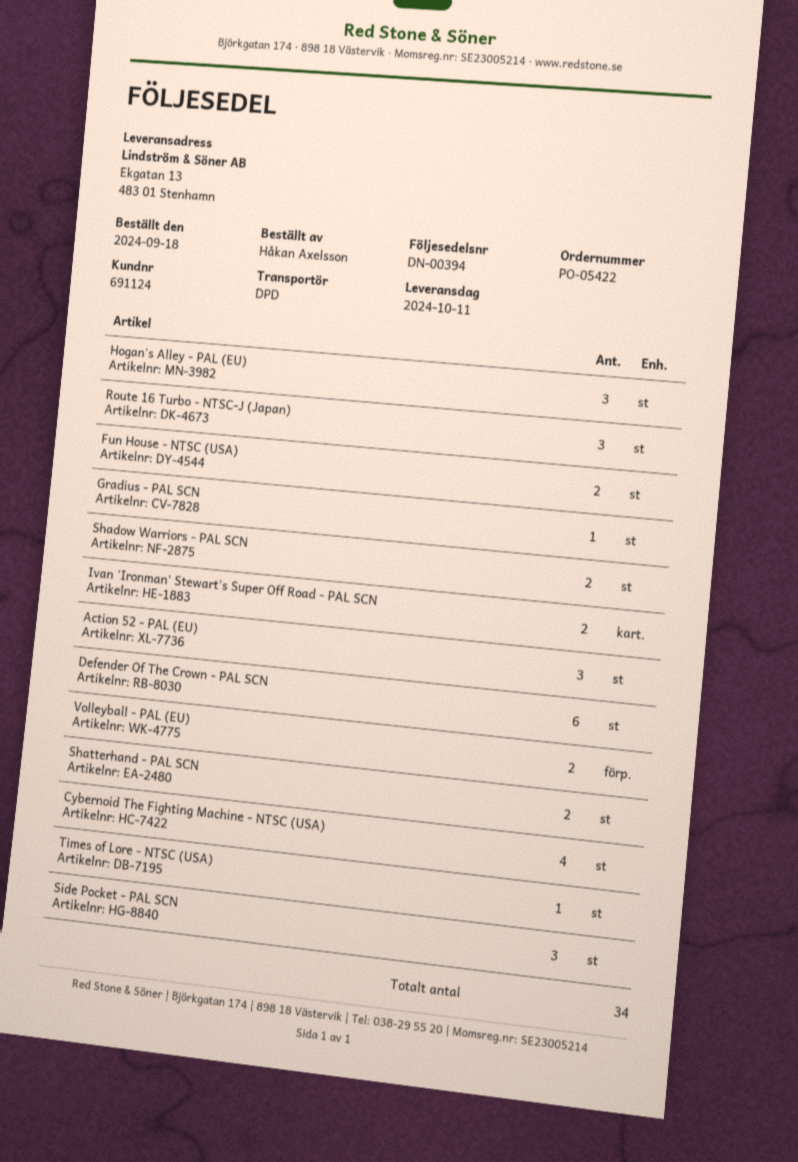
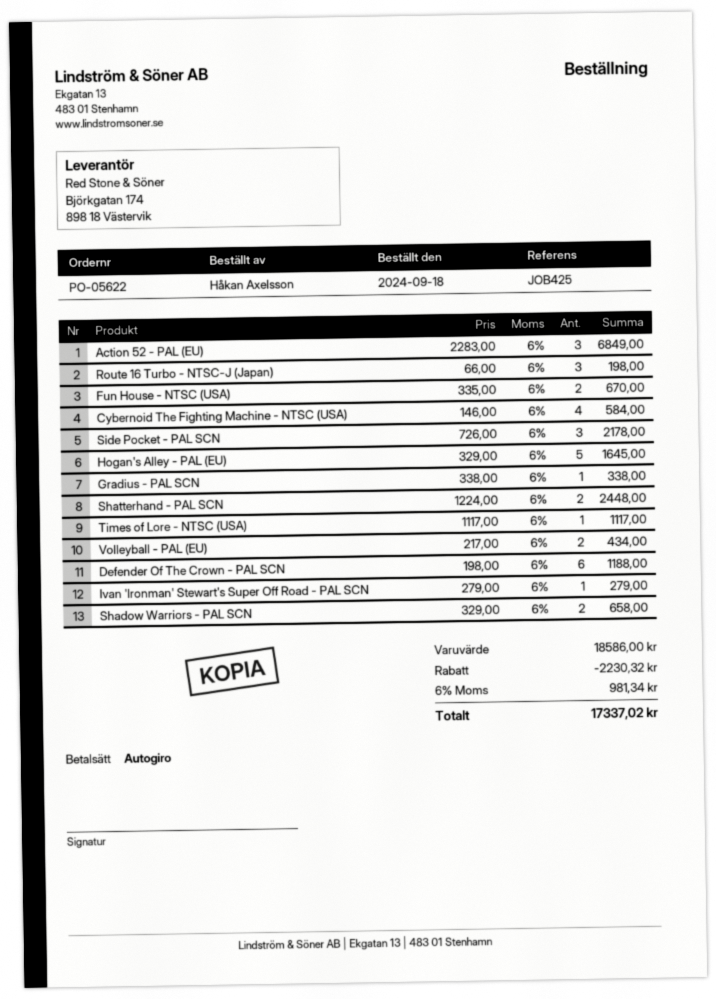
order number: PO-05422 -> PO-05622
Hogan's Alley - PAL (EU): 3 -> 5
Ivan 'Ironman' Stewart's Super Off Road - PAL SCN: 2 -> 1

